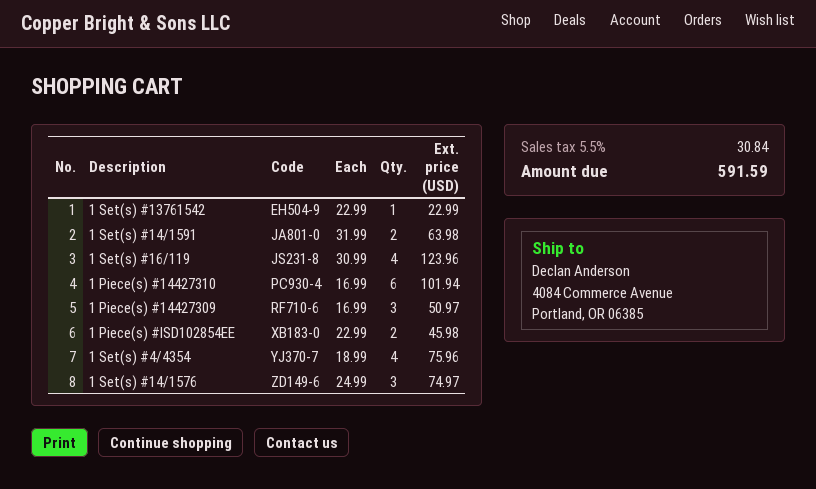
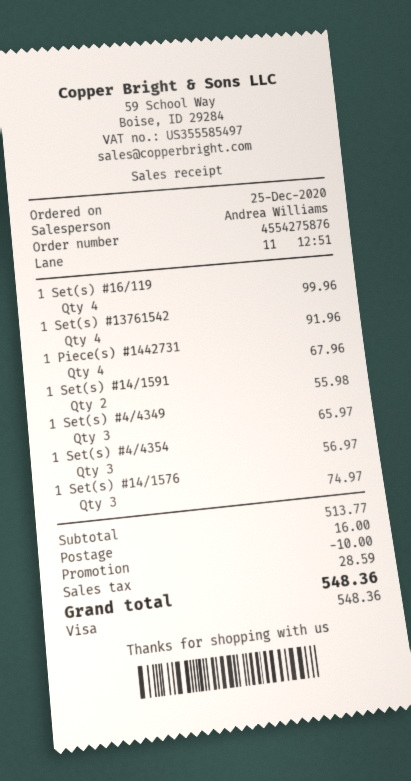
1 Set(s) #13761542: 1 for 22.99 -> 4 for 91.96
1 Set(s) #14/1591: 2 for 63.98 -> 2 for 55.98
1 Set(s) #16/119: 4 for 123.96 -> 4 for 99.96
1 Piece(s) #14427310: 6 for 101.94 -> 4 for 67.96
1 Piece(s) #14427309: 3 for 50.97 -> none
1 Piece(s) #ISD102854EE: 2 for 45.98 -> none
1 Set(s) #4/4354: 4 for 75.96 -> 3 for 56.97
1 Set(s) #4/4349: none -> 3 for 65.97
discount: none -> 10.00
shipping: none -> 16.00
tax: 30.84 -> 28.59
total: 591.59 -> 548.36

